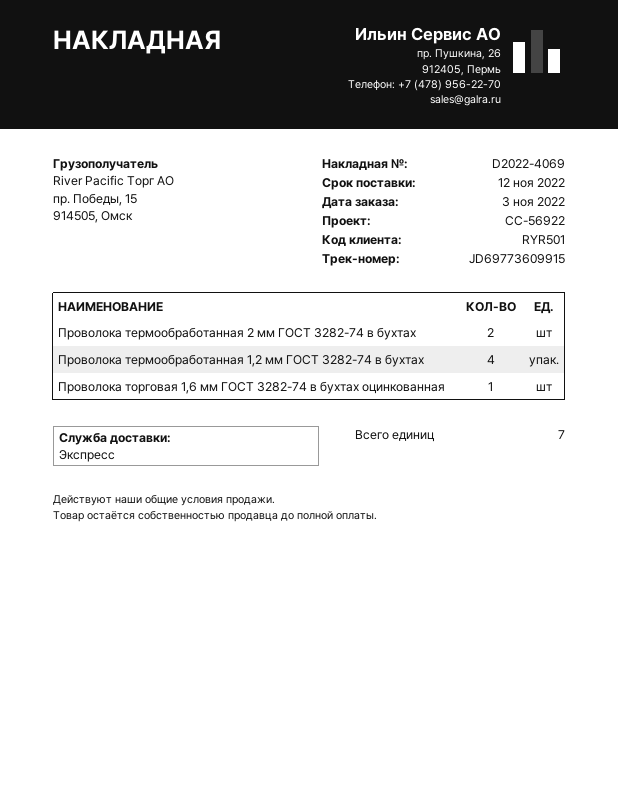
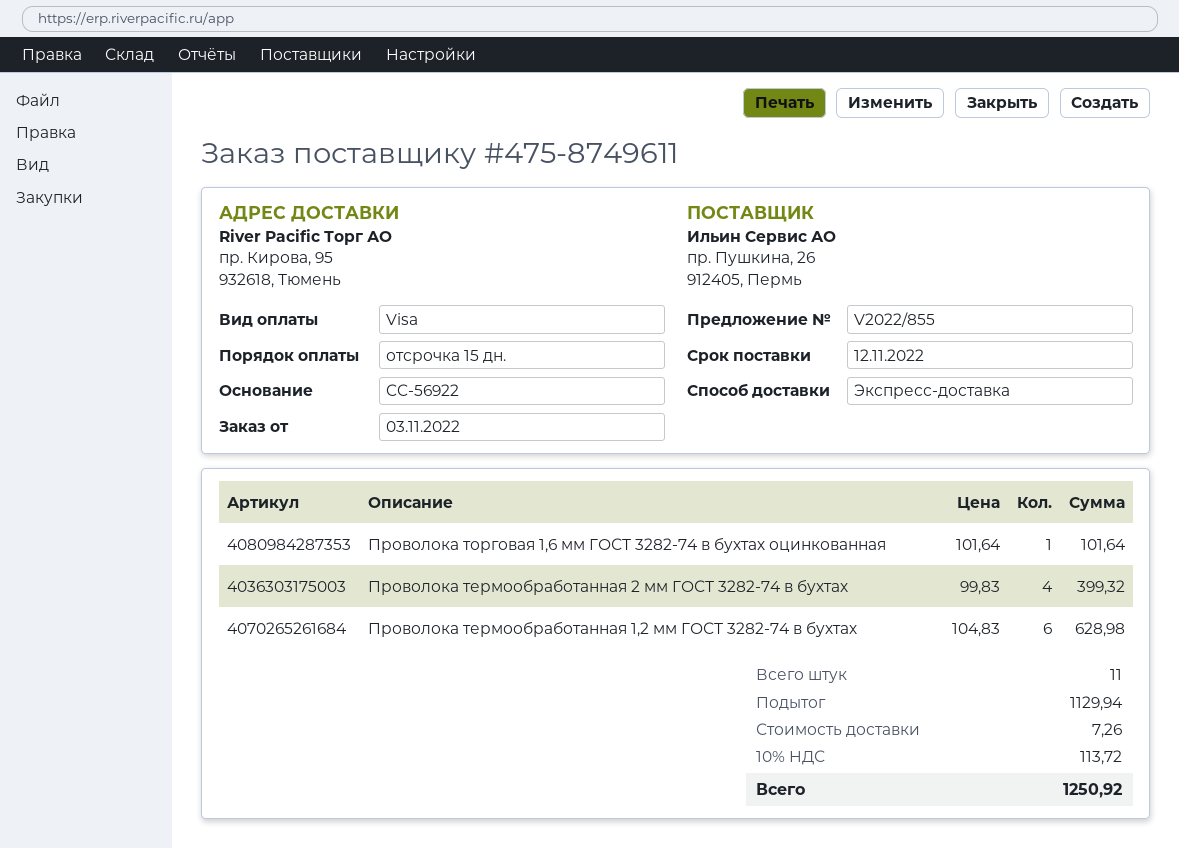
ship to: пр. Победы, 15, 914505, Омск -> пр. Кирова, 95, 932618, Тюмень
Проволока термообработанная 2 мм ГОСТ 3282-74 в бухтах: 2 -> 4
Проволока термообработанная 1,2 мм ГОСТ 3282-74 в бухтах: 4 -> 6
total quantity: 7 -> 11

